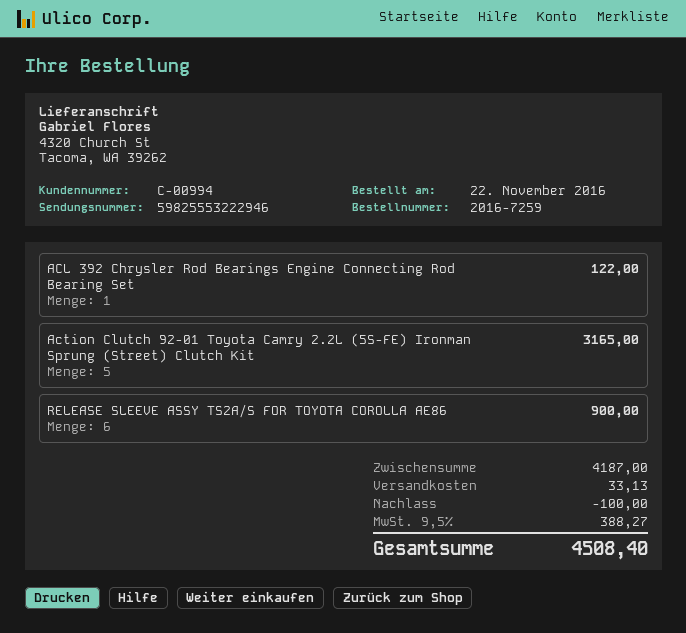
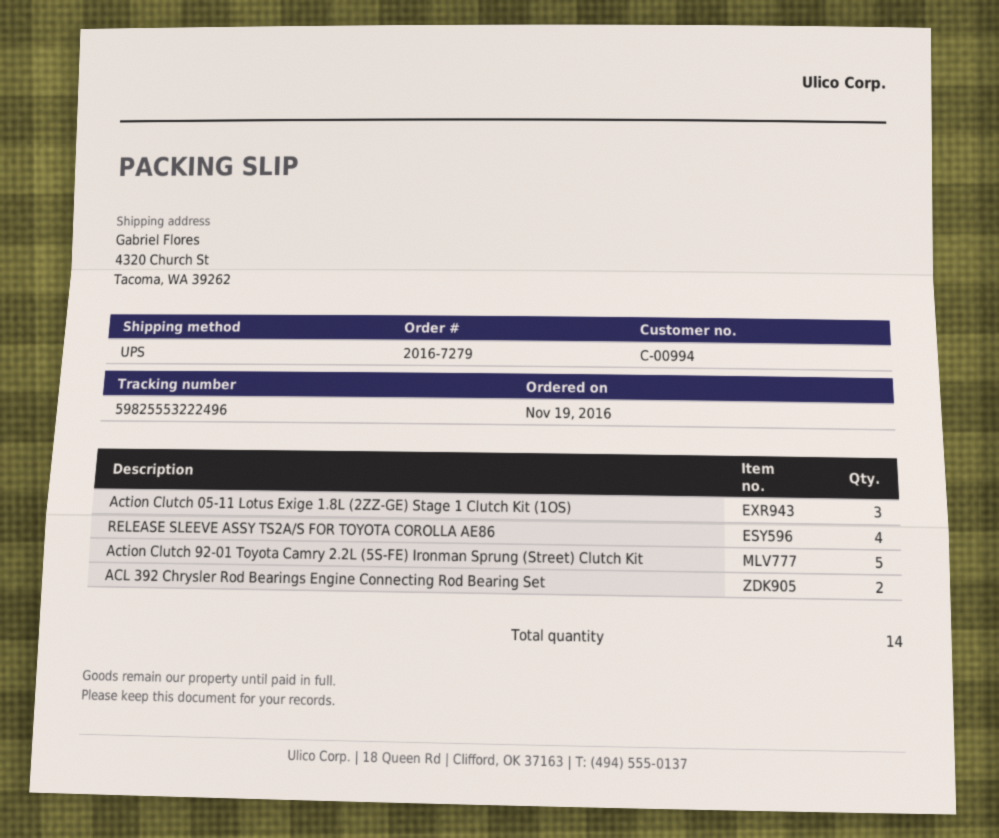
order number: 2016-7259 -> 2016-7279
order date: 2016-11-22 -> 2016-11-19
tracking number: 59825553222946 -> 59825553222496
ACL 392 Chrysler Rod Bearings Engine Connecting Rod Bearing Set: 1 -> 2
RELEASE SLEEVE ASSY TS2A/S FOR TOYOTA COROLLA AE86: 6 -> 4
Action Clutch 05-11 Lotus Exige 1.8L (2ZZ-GE) Stage 1 Clutch Kit (1OS): none -> 3

